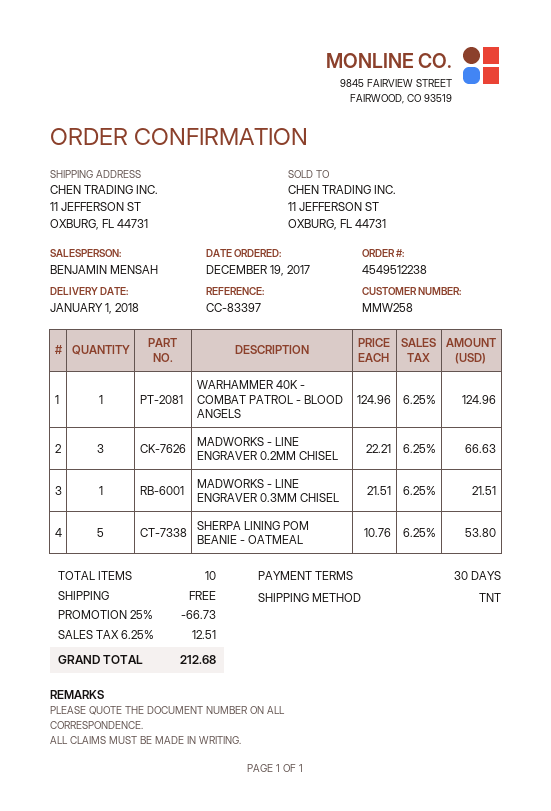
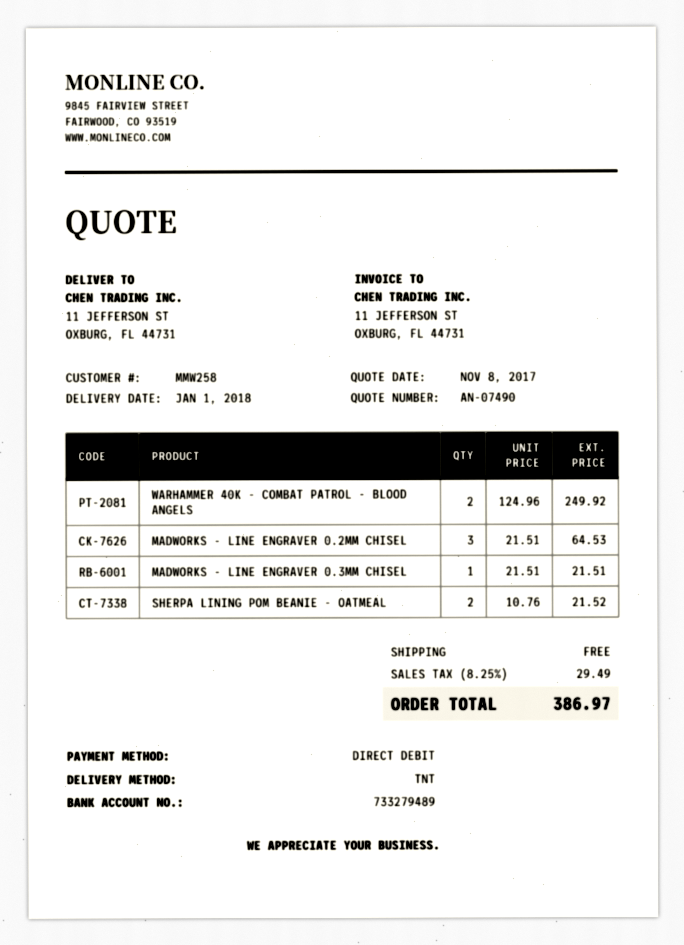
WARHAMMER 40K - COMBAT PATROL - BLOOD ANGELS: 1 x 124.96 = 124.96 -> 2 x 124.96 = 249.92
MADWORKS - LINE ENGRAVER 0.2MM CHISEL: 3 x 22.21 = 66.63 -> 3 x 21.51 = 64.53
SHERPA LINING POM BEANIE - OATMEAL: 5 x 10.76 = 53.80 -> 2 x 10.76 = 21.52
discount: 25% = 66.73 -> none
tax: 6.25% = 12.51 -> 8.25% = 29.49
total: 212.68 -> 386.97

